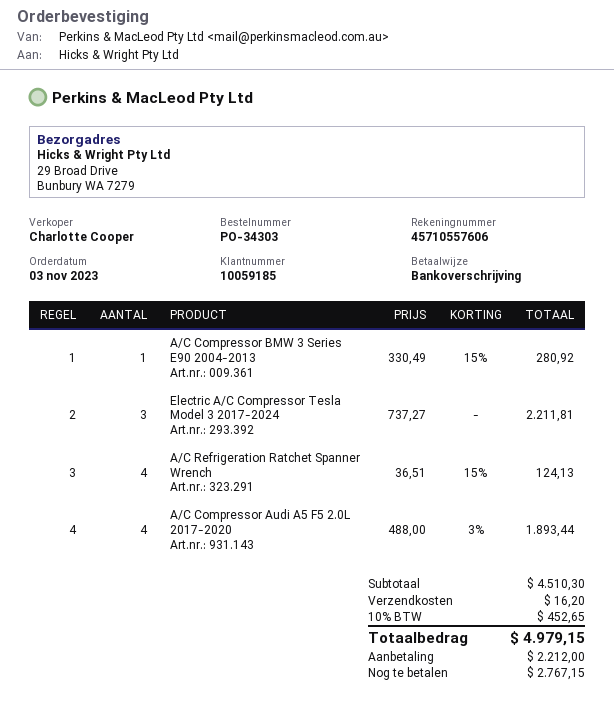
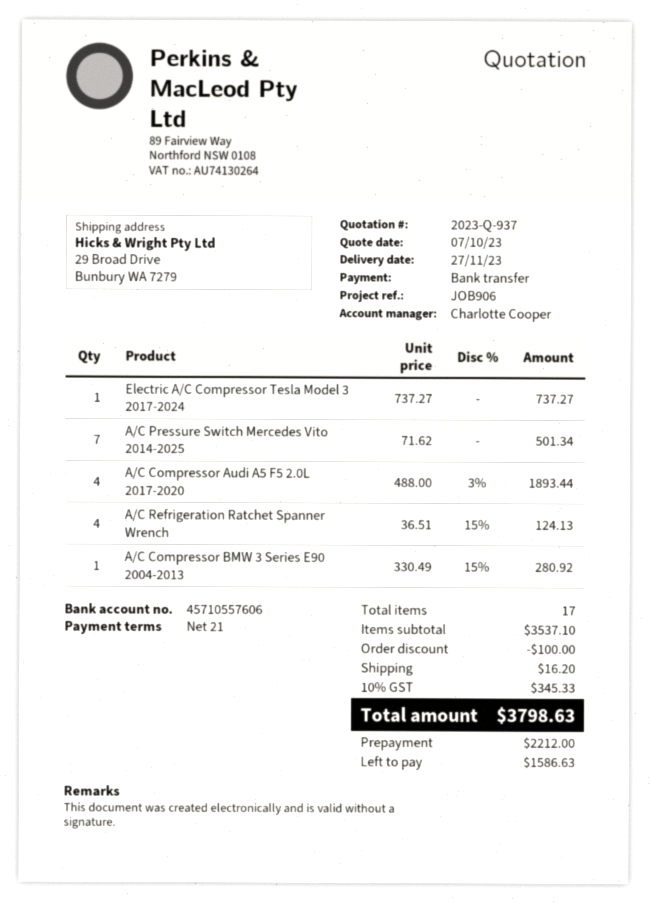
Electric A/C Compressor Tesla Model 3 2017-2024: 3 x 737.27 = 2211.81 -> 1 x 737.27 = 737.27
A/C Pressure Switch Mercedes Vito 2014-2025: none -> 7 x 71.62 = 501.34
subtotal: 4510.30 -> 3537.10
discount: none -> 100.00
tax: 10% = 452.65 -> 10% = 345.33
total: 4979.15 -> 3798.63
balance: 2767.15 -> 1586.63

